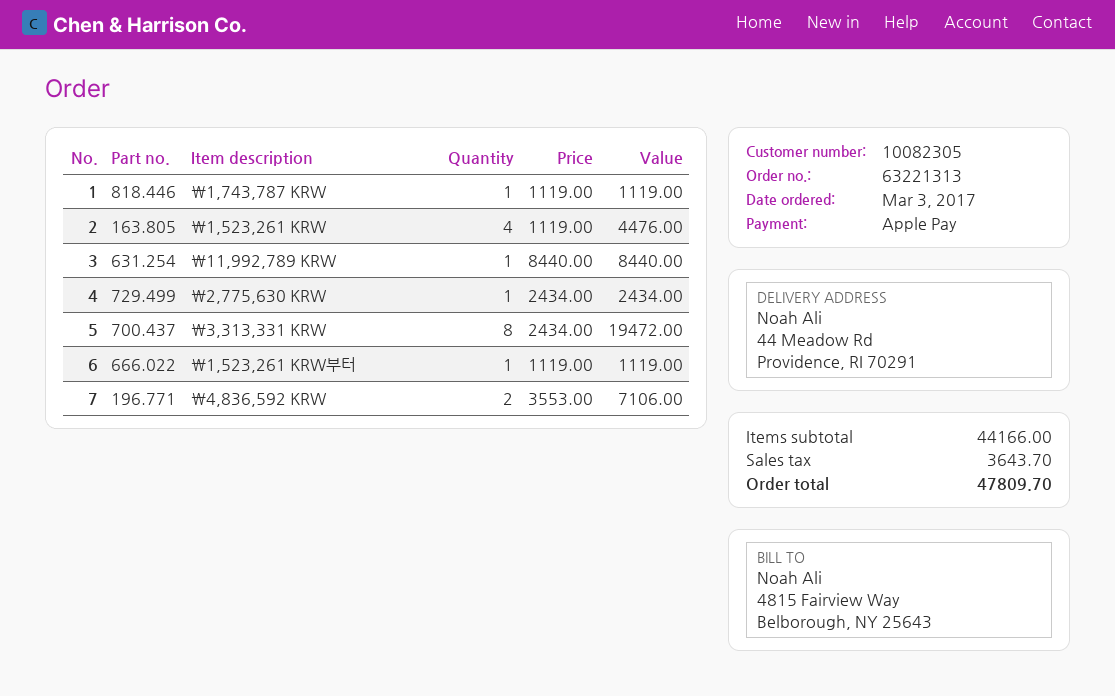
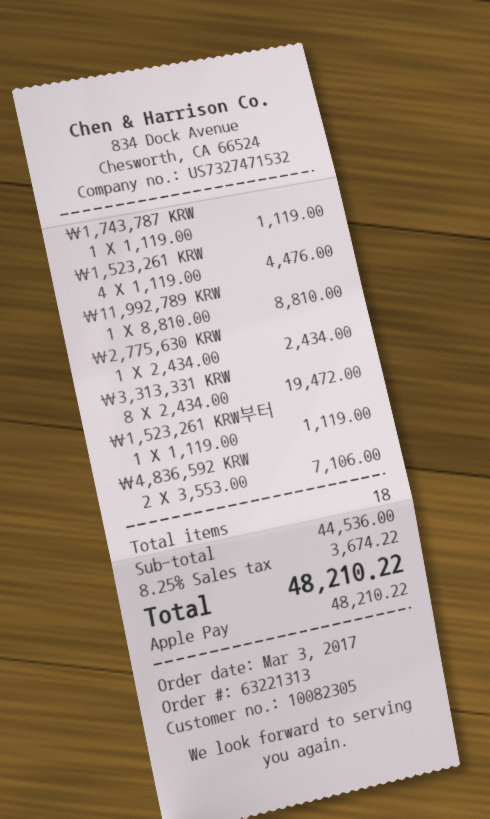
₩11,992,789 KRW: 1 x 8440.00 = 8440.00 -> 1 x 8810.00 = 8810.00
subtotal: 44166.00 -> 44536.00
tax: 3643.70 -> 3674.22
total: 47809.70 -> 48210.22

